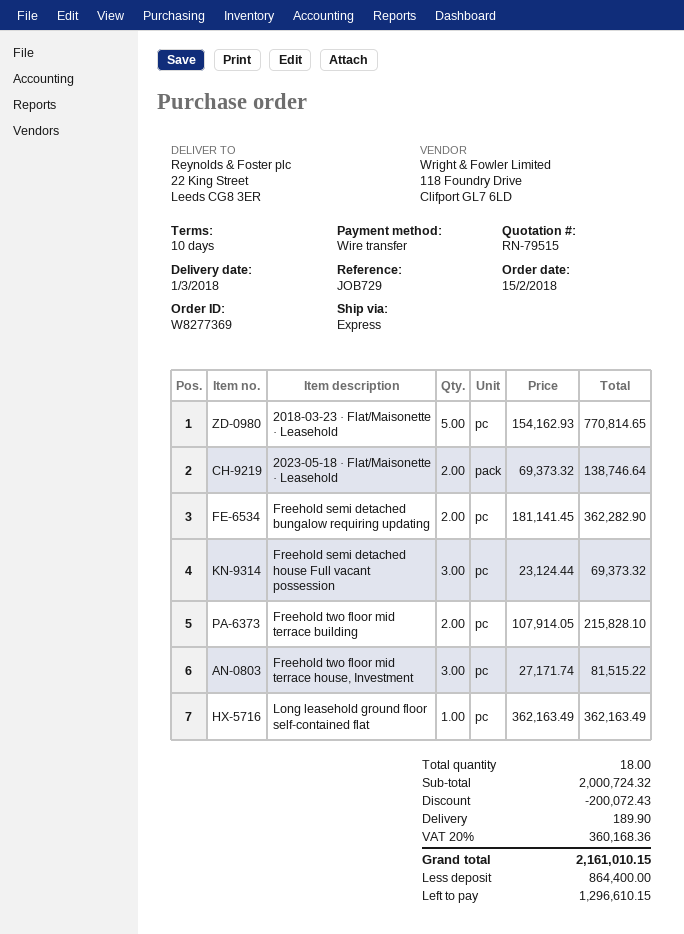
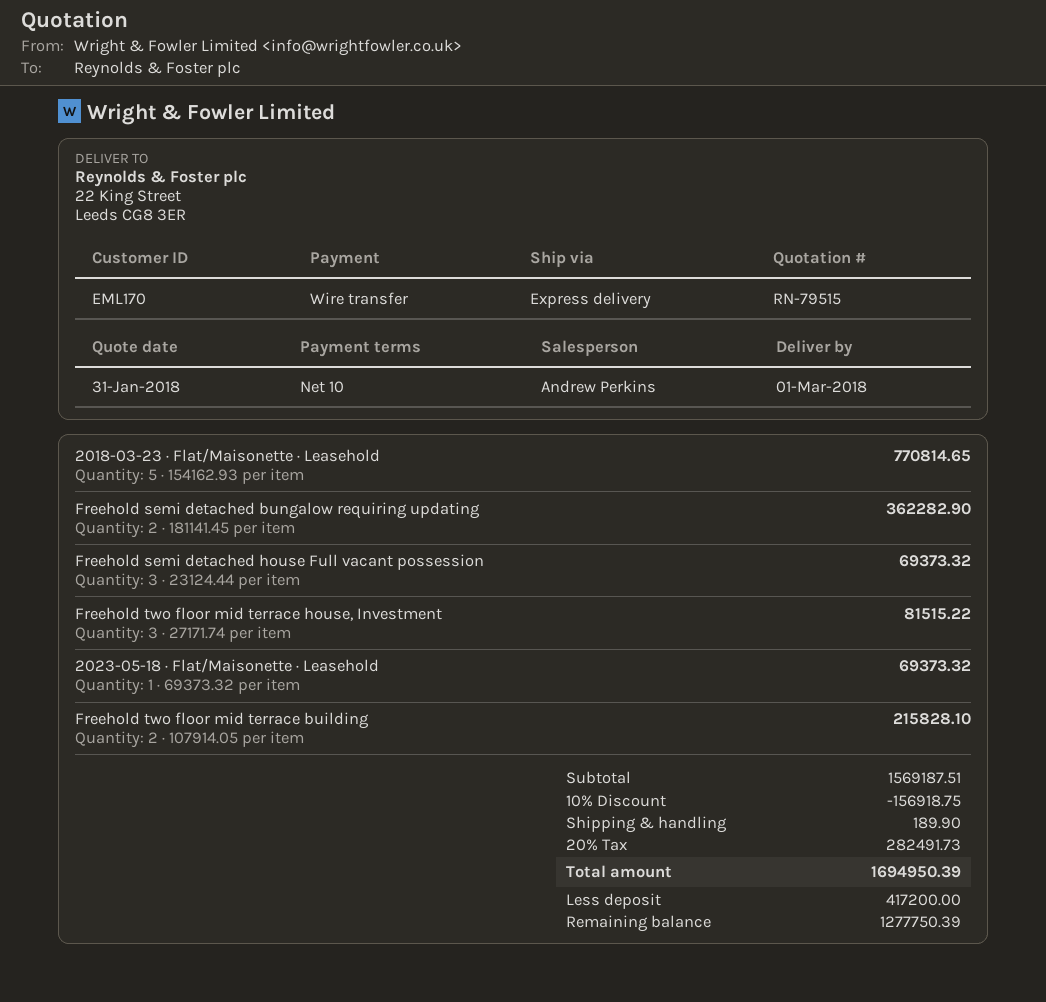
2023-05-18 · Flat/Maisonette · Leasehold: 2 x 69373.32 = 138746.64 -> 1 x 69373.32 = 69373.32
Long leasehold ground floor self-contained flat: 1 x 362163.49 = 362163.49 -> none
subtotal: 2000724.32 -> 1569187.51
discount: 200072.43 -> 156918.75
tax: 20% = 360168.36 -> 20% = 282491.73
total: 2161010.15 -> 1694950.39
deposit: 864400.00 -> 417200.00
balance: 1296610.15 -> 1277750.39

